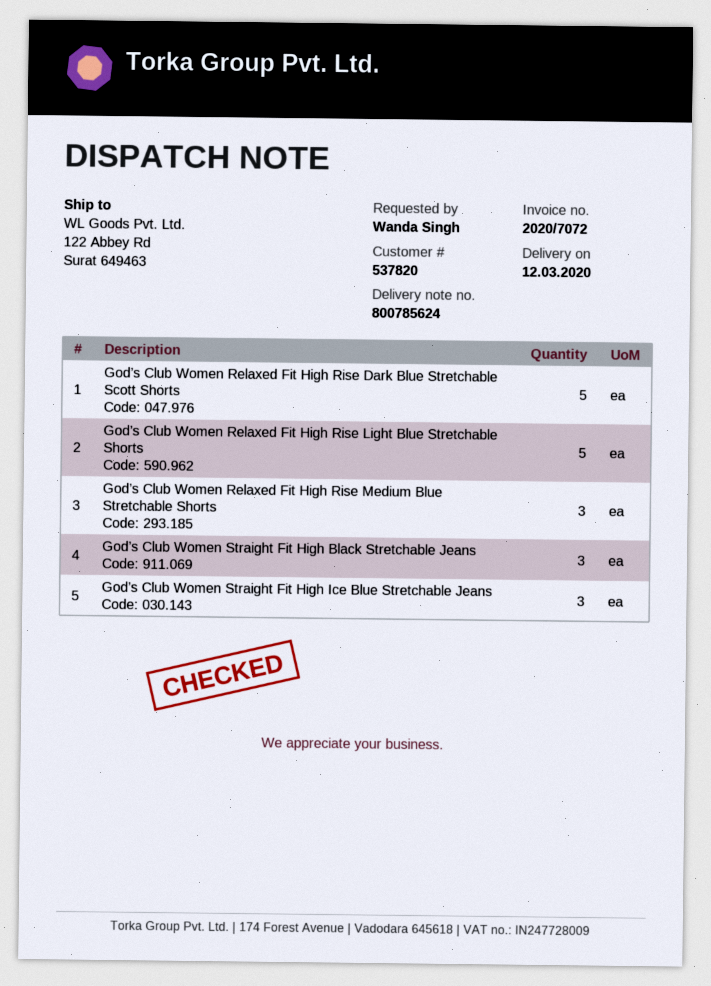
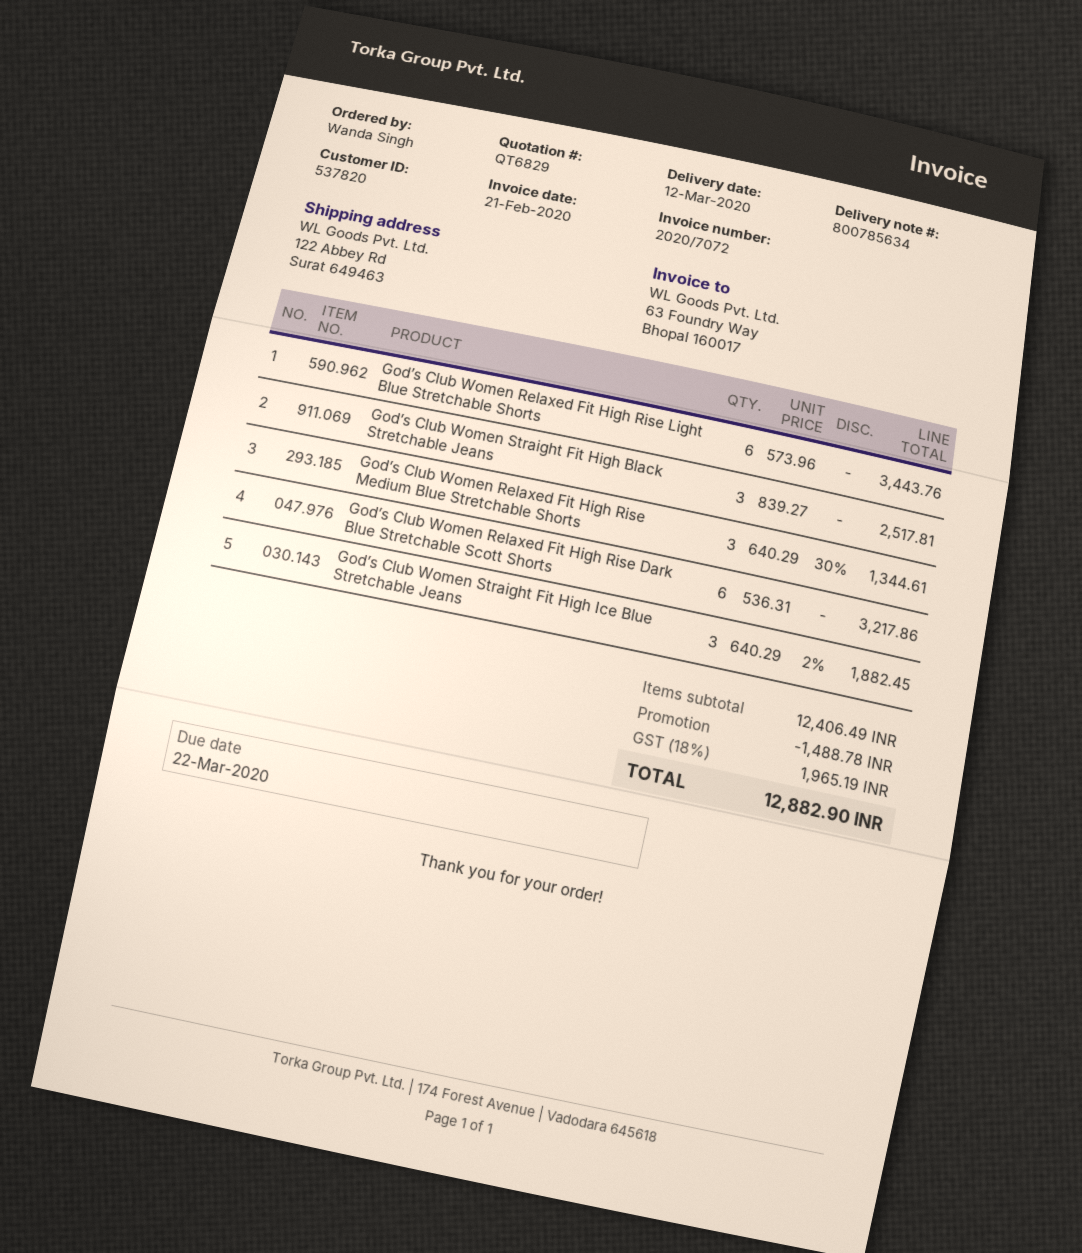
delivery note number: 800785624 -> 800785634
God’s Club Women Relaxed Fit High Rise Dark Blue Stretchable Scott Shorts: 5 -> 6
God’s Club Women Relaxed Fit High Rise Light Blue Stretchable Shorts: 5 -> 6

